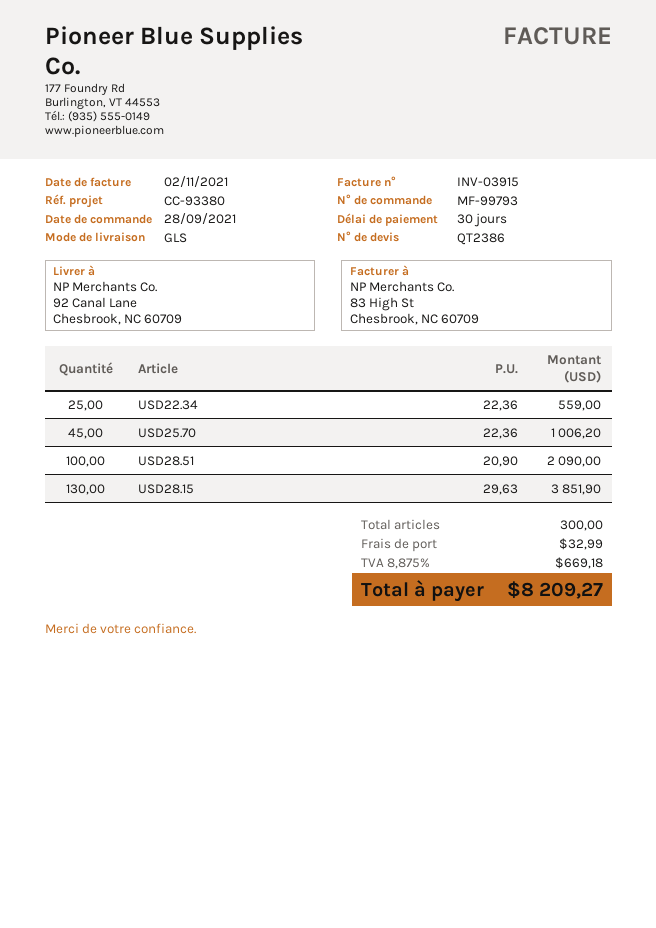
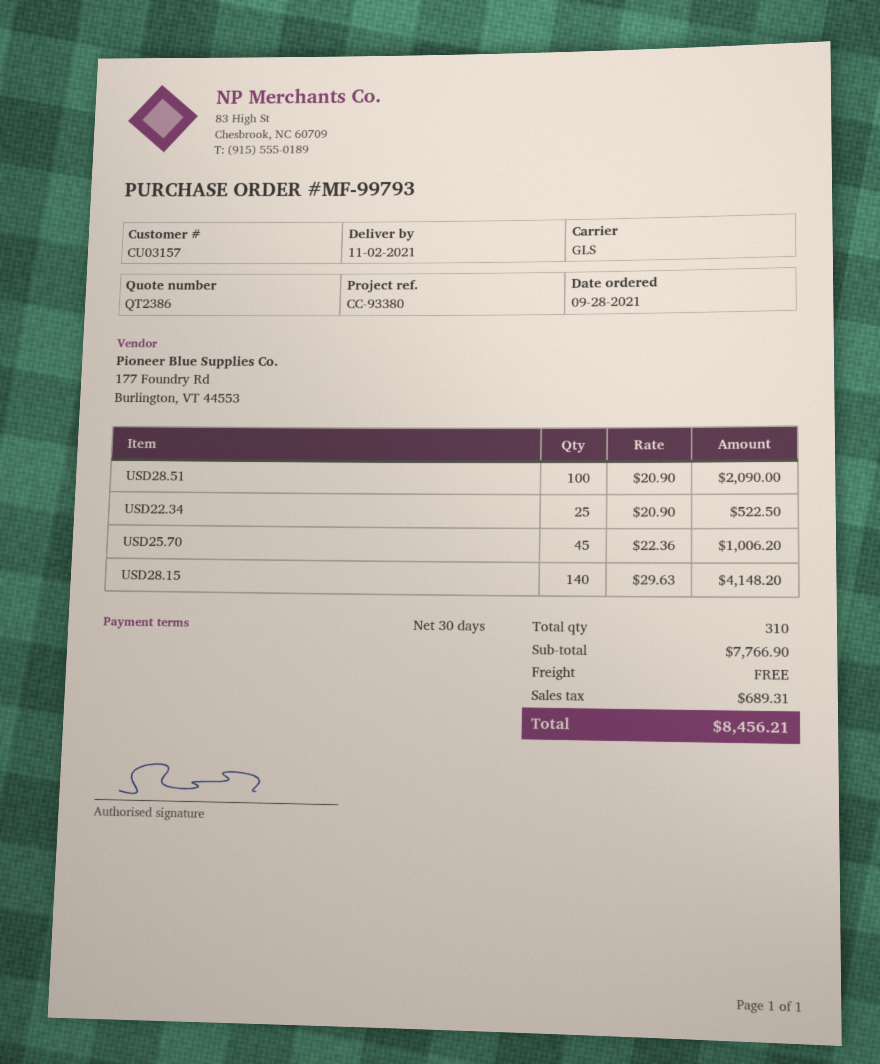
USD22.34: 25 x 22.36 = 559.00 -> 25 x 20.90 = 522.50
USD28.15: 130 x 29.63 = 3851.90 -> 140 x 29.63 = 4148.20
total quantity: 300 -> 310
shipping: 32.99 -> 0.00
tax: 669.18 -> 689.31
total: 8209.27 -> 8456.21

